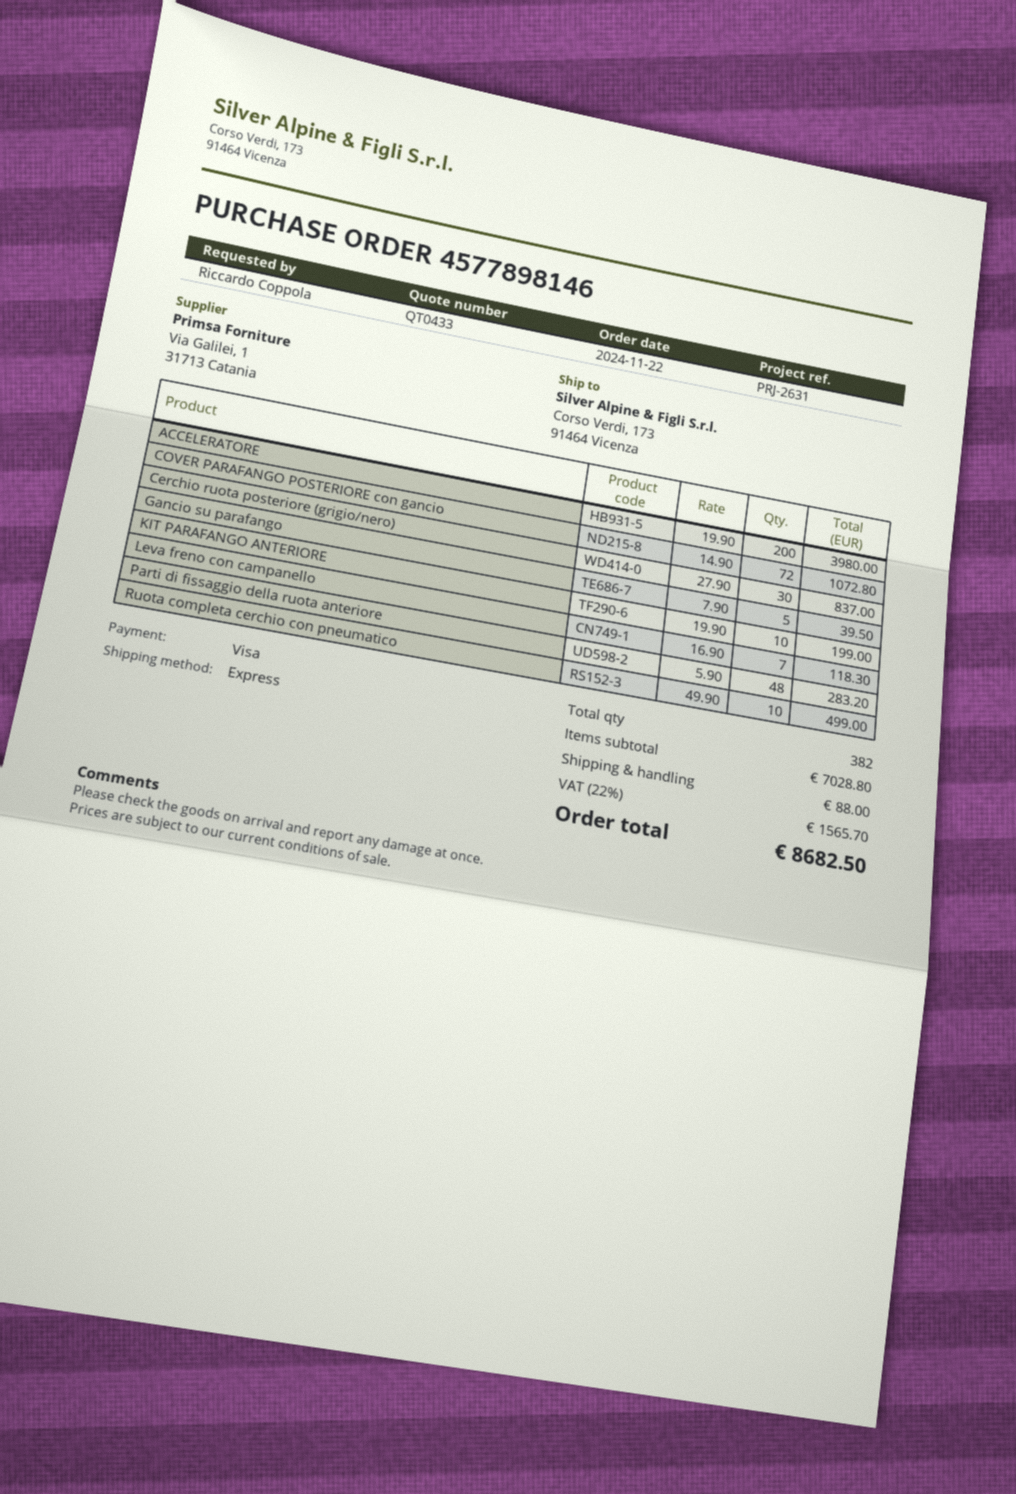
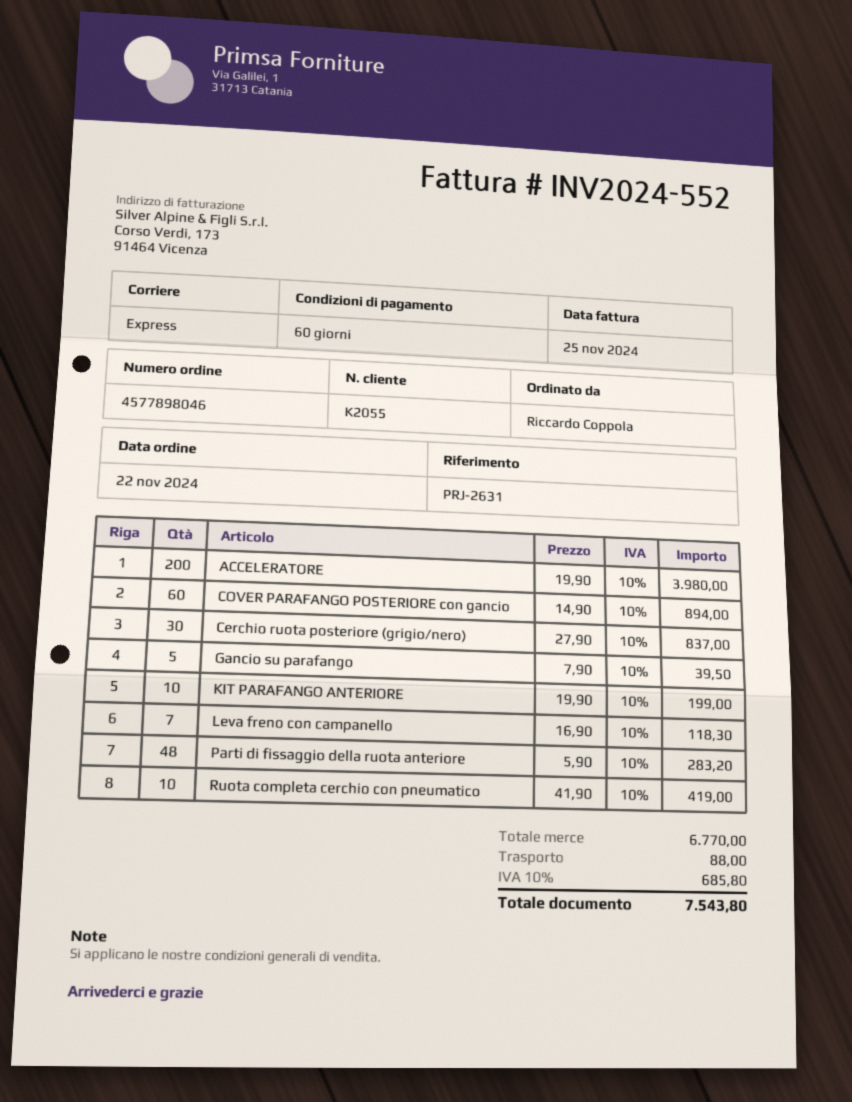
order number: 4577898146 -> 4577898046
COVER PARAFANGO POSTERIORE con gancio: 72 x 14.90 = 1072.80 -> 60 x 14.90 = 894.00
Ruota completa cerchio con pneumatico: 10 x 49.90 = 499.00 -> 10 x 41.90 = 419.00
subtotal: 7028.80 -> 6770.00
tax: 22% = 1565.70 -> 10% = 685.80
total: 8682.50 -> 7543.80

